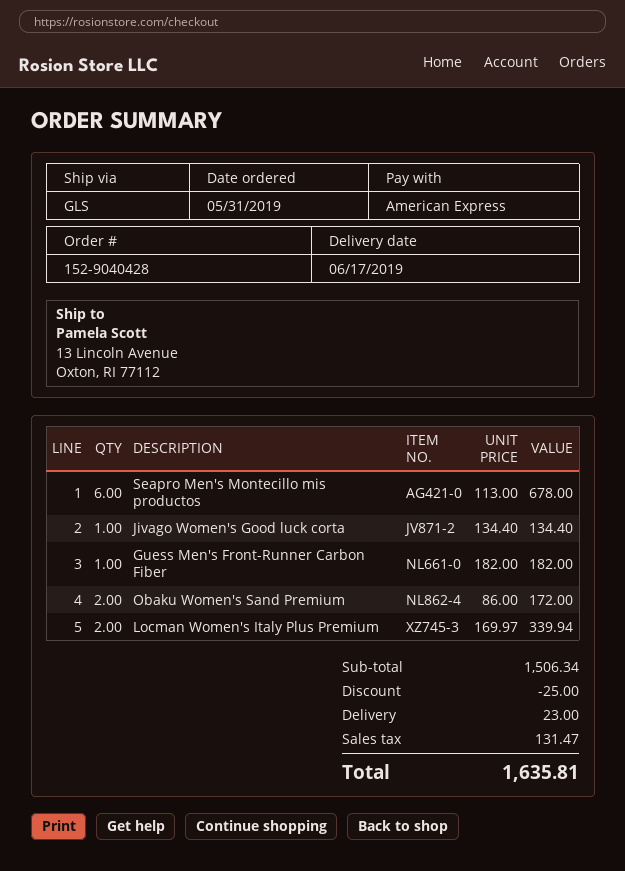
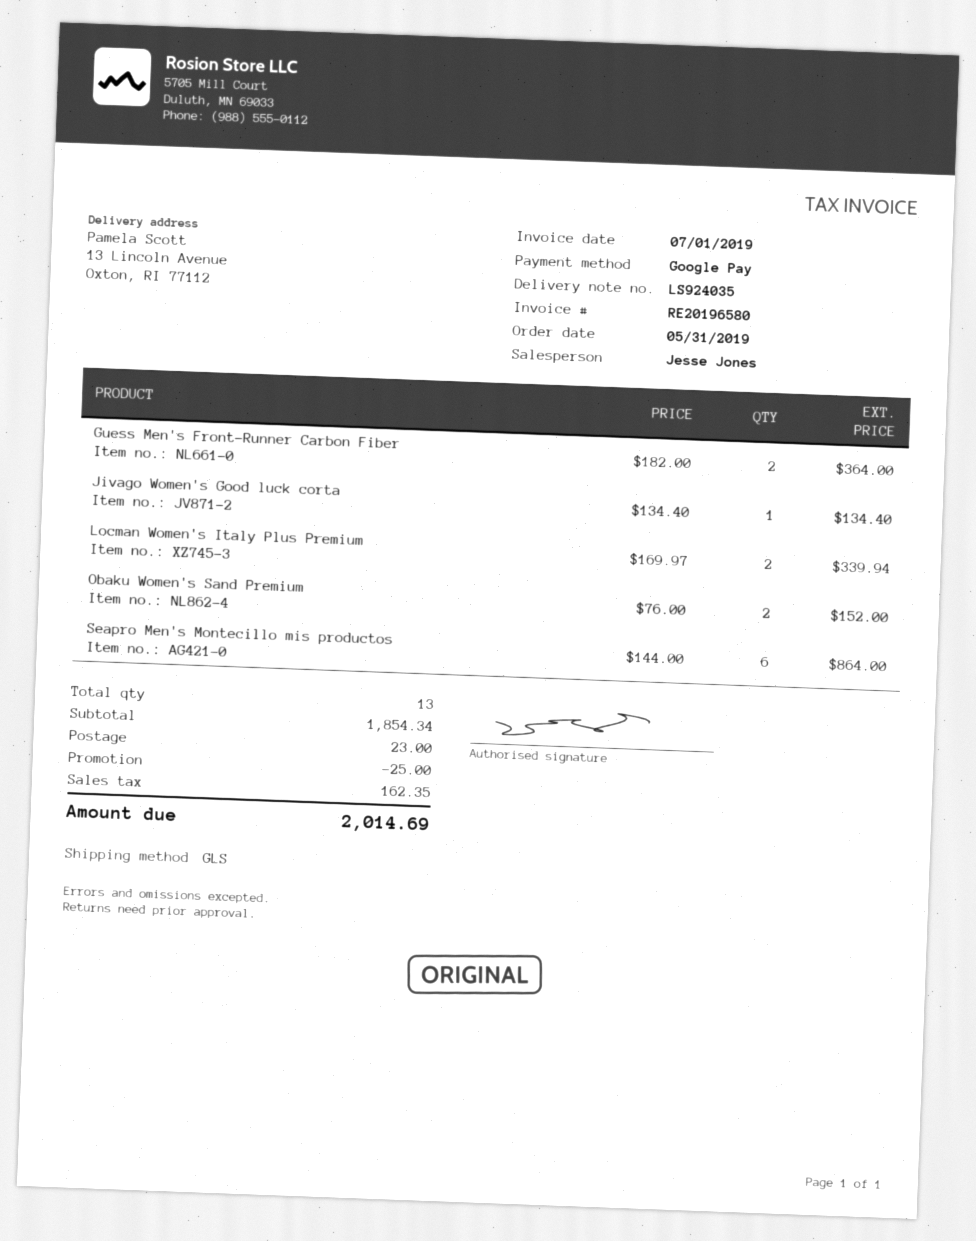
payment method: American Express -> Google Pay
Seapro Men's Montecillo mis productos: 6 x 113.00 = 678.00 -> 6 x 144.00 = 864.00
Guess Men's Front-Runner Carbon Fiber: 1 x 182.00 = 182.00 -> 2 x 182.00 = 364.00
Obaku Women's Sand Premium: 2 x 86.00 = 172.00 -> 2 x 76.00 = 152.00
subtotal: 1506.34 -> 1854.34
tax: 131.47 -> 162.35
total: 1635.81 -> 2014.69

